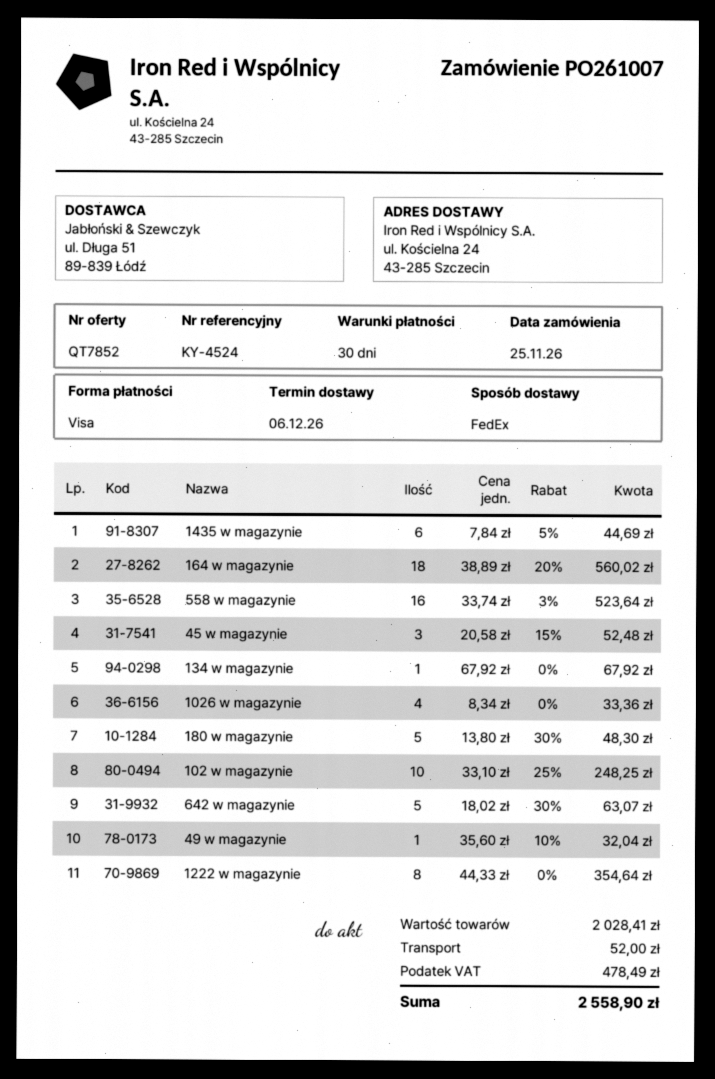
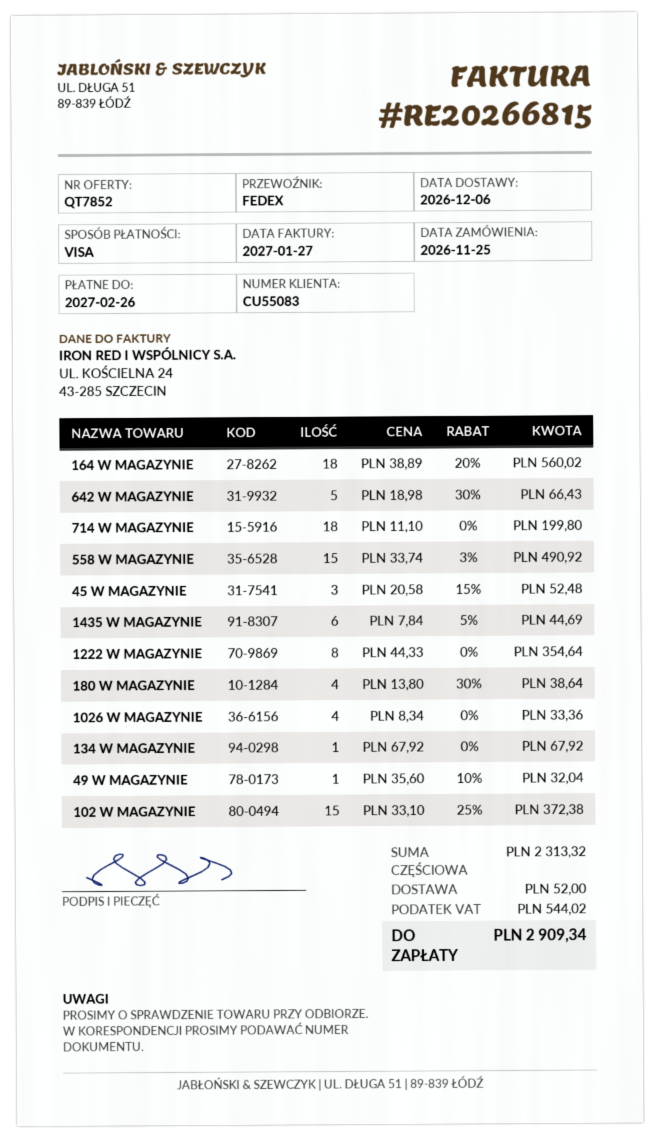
558 w magazynie: 16 x 33.74 - 3% = 523.64 -> 15 x 33.74 - 3% = 490.92
180 w magazynie: 5 x 13.80 - 30% = 48.30 -> 4 x 13.80 - 30% = 38.64
102 w magazynie: 10 x 33.10 - 25% = 248.25 -> 15 x 33.10 - 25% = 372.38
642 w magazynie: 5 x 18.02 - 30% = 63.07 -> 5 x 18.98 - 30% = 66.43
714 W MAGAZYNIE: none -> 18 x 11.10 = 199.80
subtotal: 2028.41 -> 2313.32
tax: 478.49 -> 544.02
total: 2558.90 -> 2909.34

